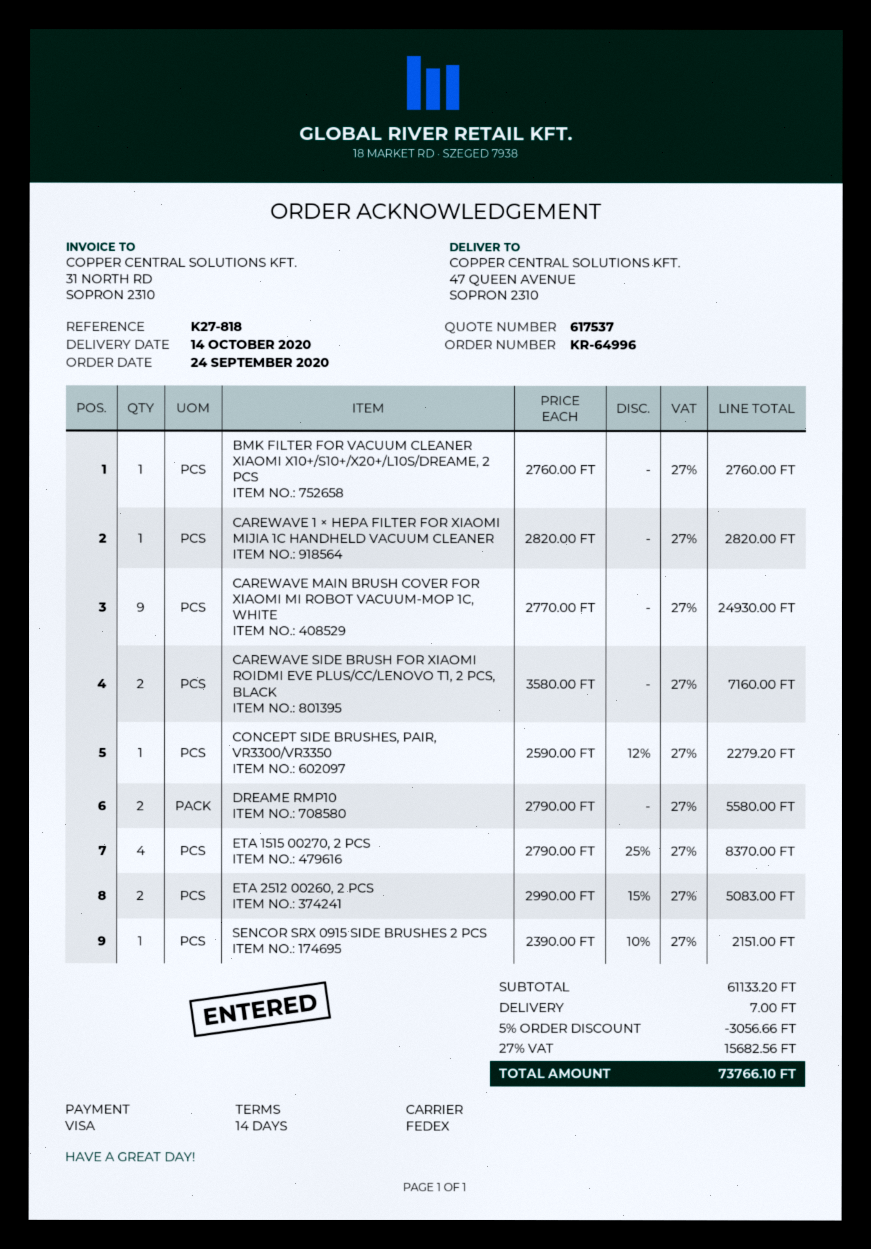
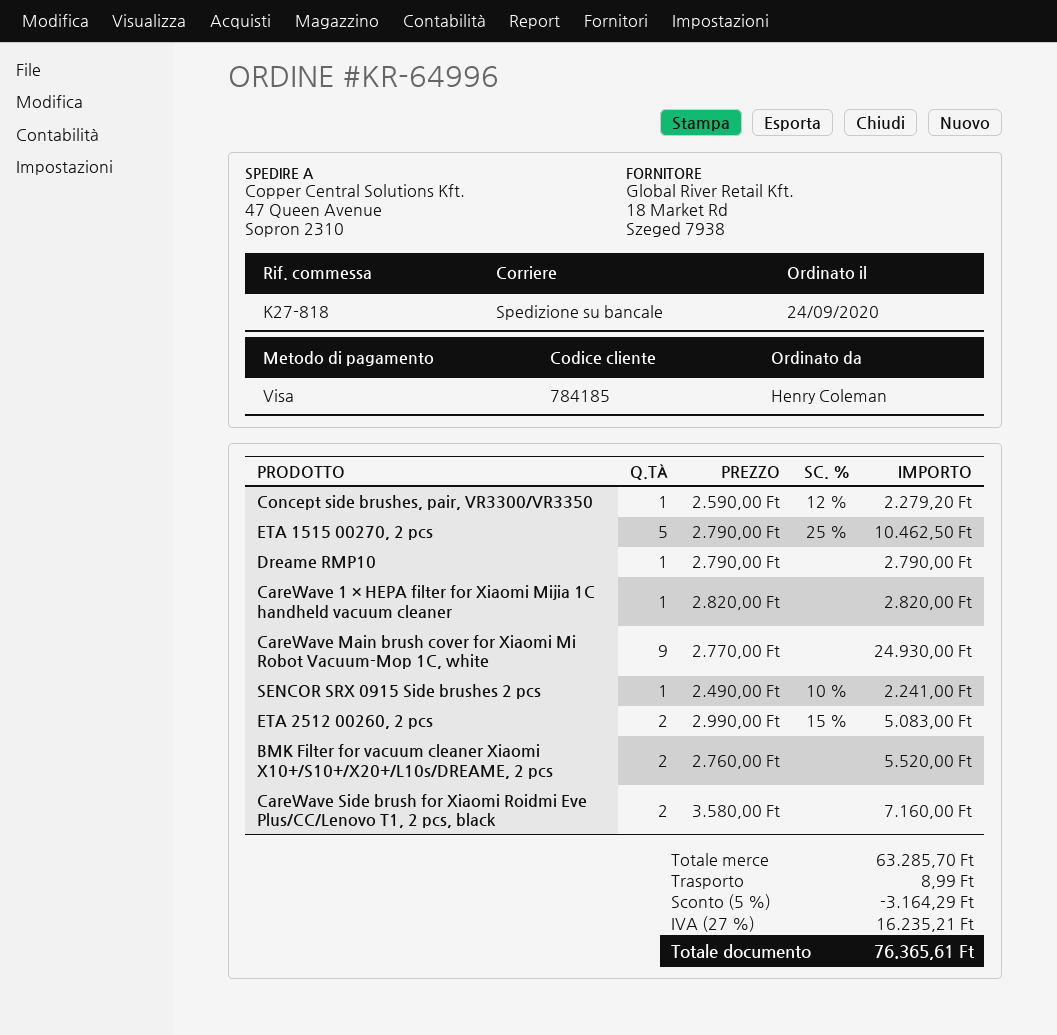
shipping method: FedEx -> pallet freight
BMK FILTER FOR VACUUM CLEANER XIAOMI X10+/S10+/X20+/L10S/DREAME, 2 PCS: 1 x 2760.00 = 2760.00 -> 2 x 2760.00 = 5520.00
DREAME RMP10: 2 x 2790.00 = 5580.00 -> 1 x 2790.00 = 2790.00
ETA 1515 00270, 2 PCS: 4 x 2790.00 - 25% = 8370.00 -> 5 x 2790.00 - 25% = 10462.50
SENCOR SRX 0915 SIDE BRUSHES 2 PCS: 1 x 2390.00 - 10% = 2151.00 -> 1 x 2490.00 - 10% = 2241.00
subtotal: 61133.20 -> 63285.70
discount: 5% = 3056.66 -> 5% = 3164.29
shipping: 7.00 -> 8.99
tax: 27% = 15682.56 -> 27% = 16235.21
total: 73766.10 -> 76365.61

